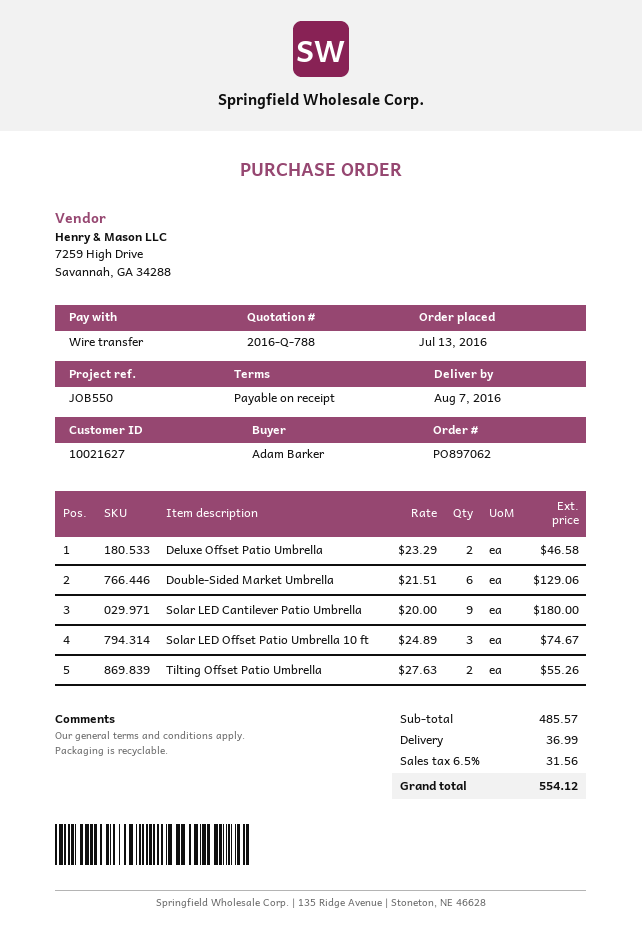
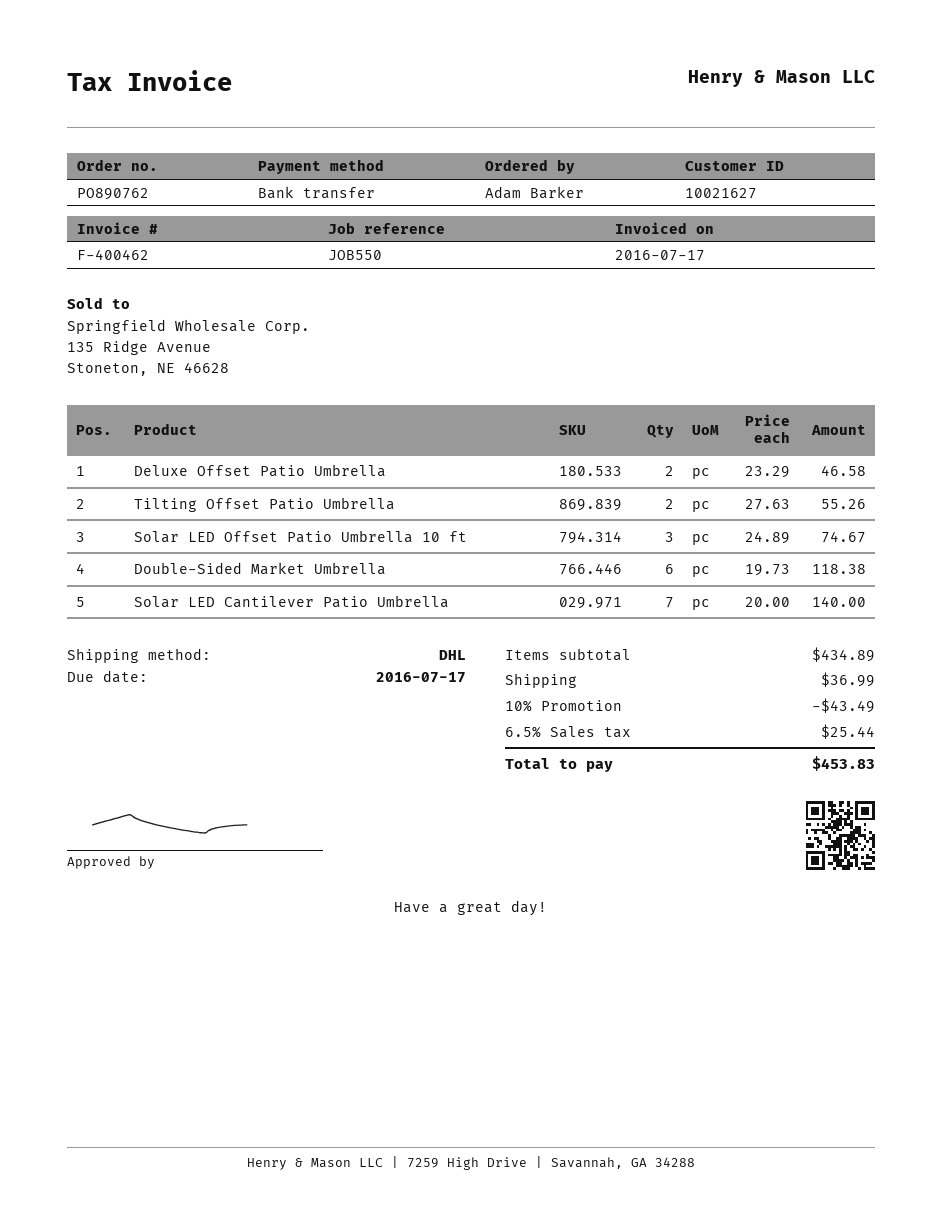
order number: PO897062 -> PO890762
Double-Sided Market Umbrella: 6 x 21.51 = 129.06 -> 6 x 19.73 = 118.38
Solar LED Cantilever Patio Umbrella: 9 x 20.00 = 180.00 -> 7 x 20.00 = 140.00
subtotal: 485.57 -> 434.89
discount: none -> 10% = 43.49
tax: 6.5% = 31.56 -> 6.5% = 25.44
total: 554.12 -> 453.83

